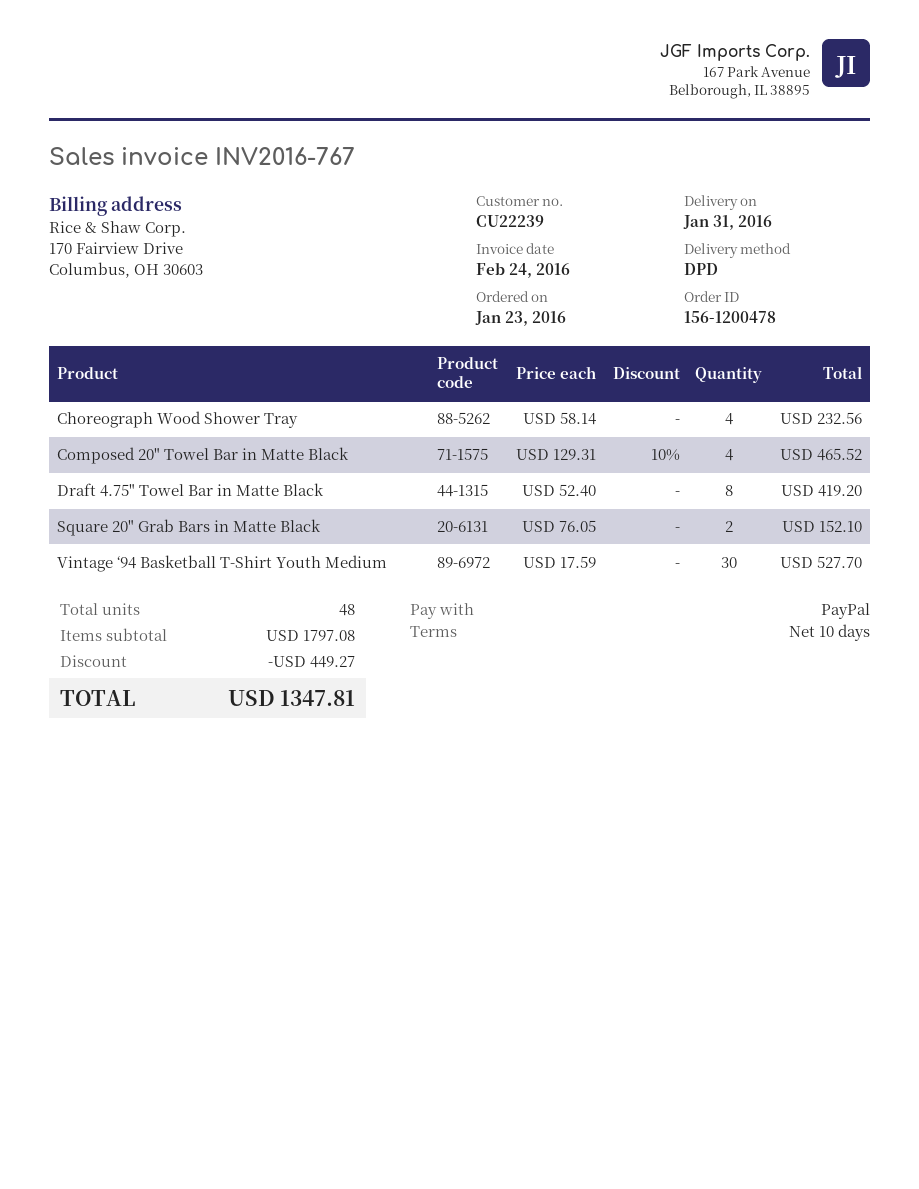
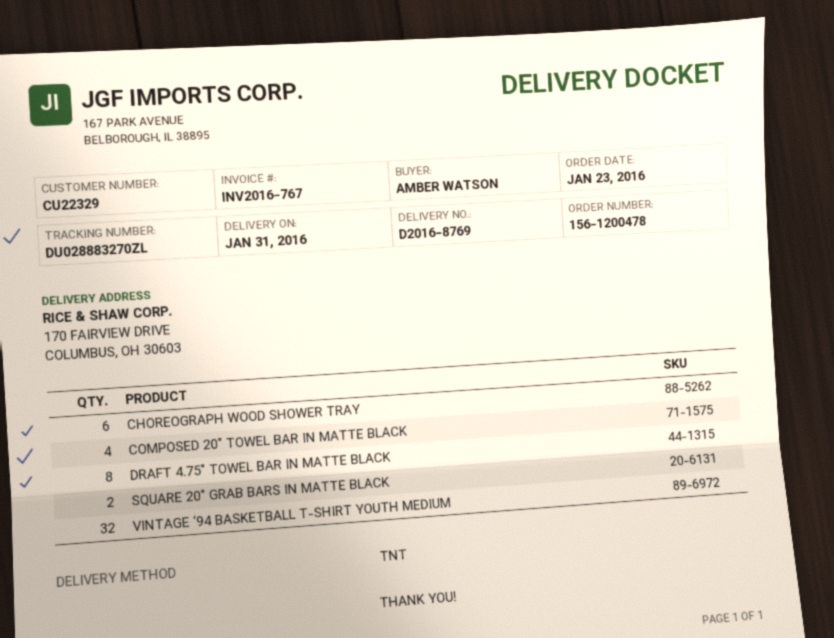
customer number: CU22239 -> CU22329
shipping method: DPD -> TNT
Choreograph Wood Shower Tray: 4 -> 6
Vintage ‘94 Basketball T-Shirt Youth Medium: 30 -> 32

